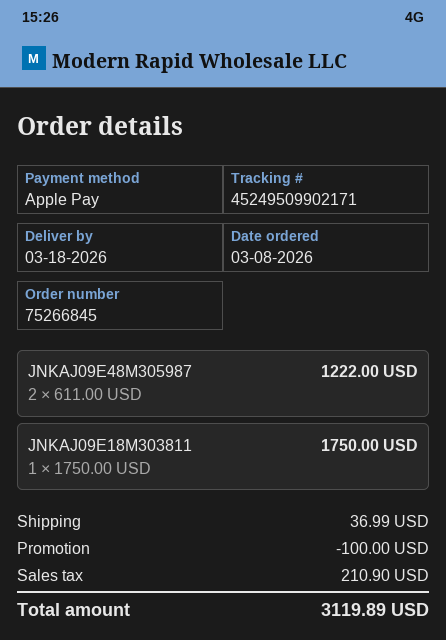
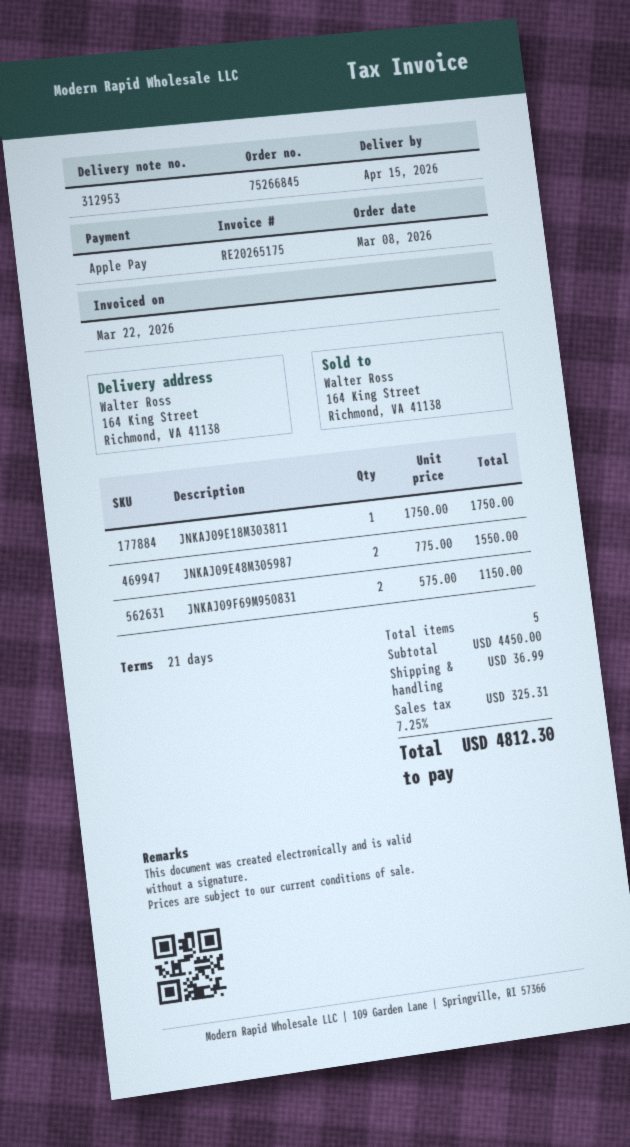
delivery date: 2026-03-18 -> 2026-04-15
JNKAJ09E48M305987: 2 x 611.00 = 1222.00 -> 2 x 775.00 = 1550.00
JNKAJ09F69M950831: none -> 2 x 575.00 = 1150.00
discount: 100.00 -> none
tax: 210.90 -> 325.31
total: 3119.89 -> 4812.30

